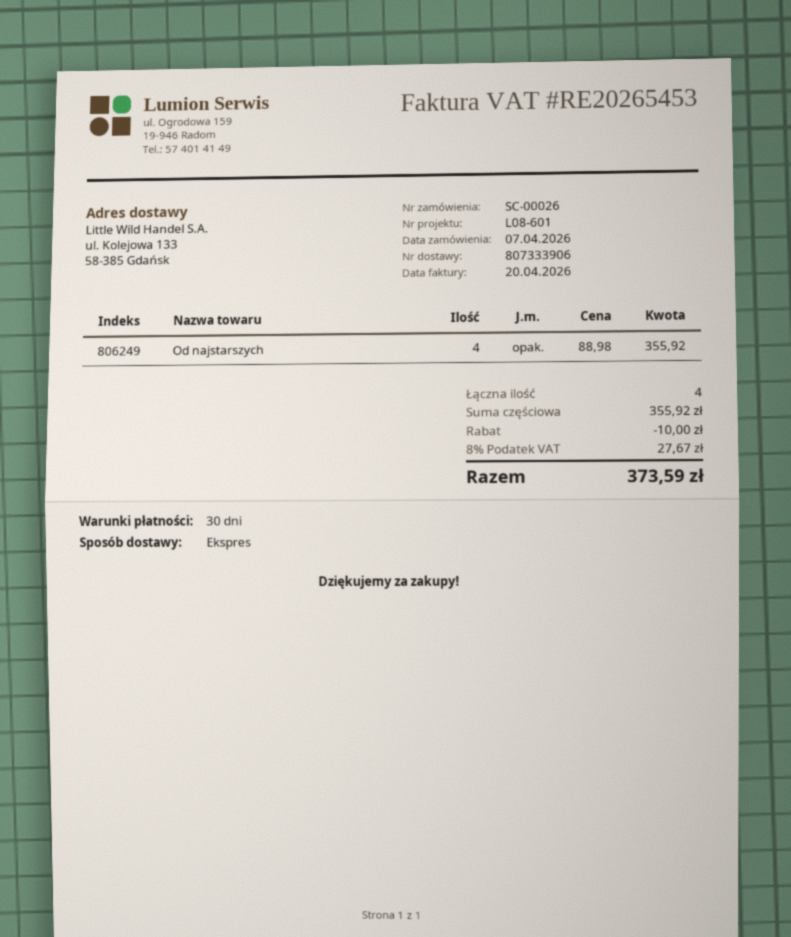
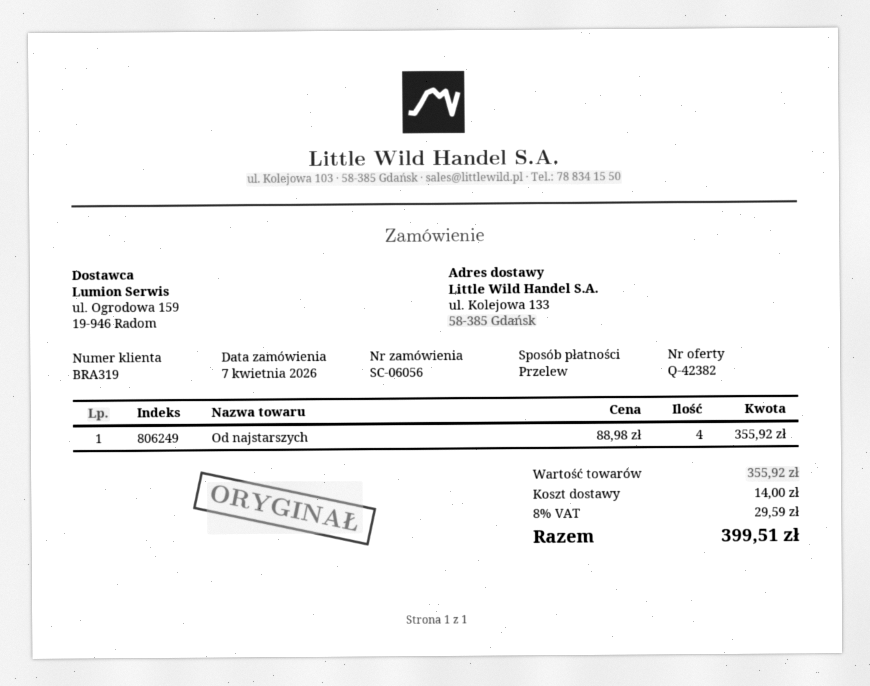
order number: SC-00026 -> SC-06056
discount: 10.00 -> none
shipping: none -> 14.00
tax: 8% = 27.67 -> 8% = 29.59
total: 373.59 -> 399.51

